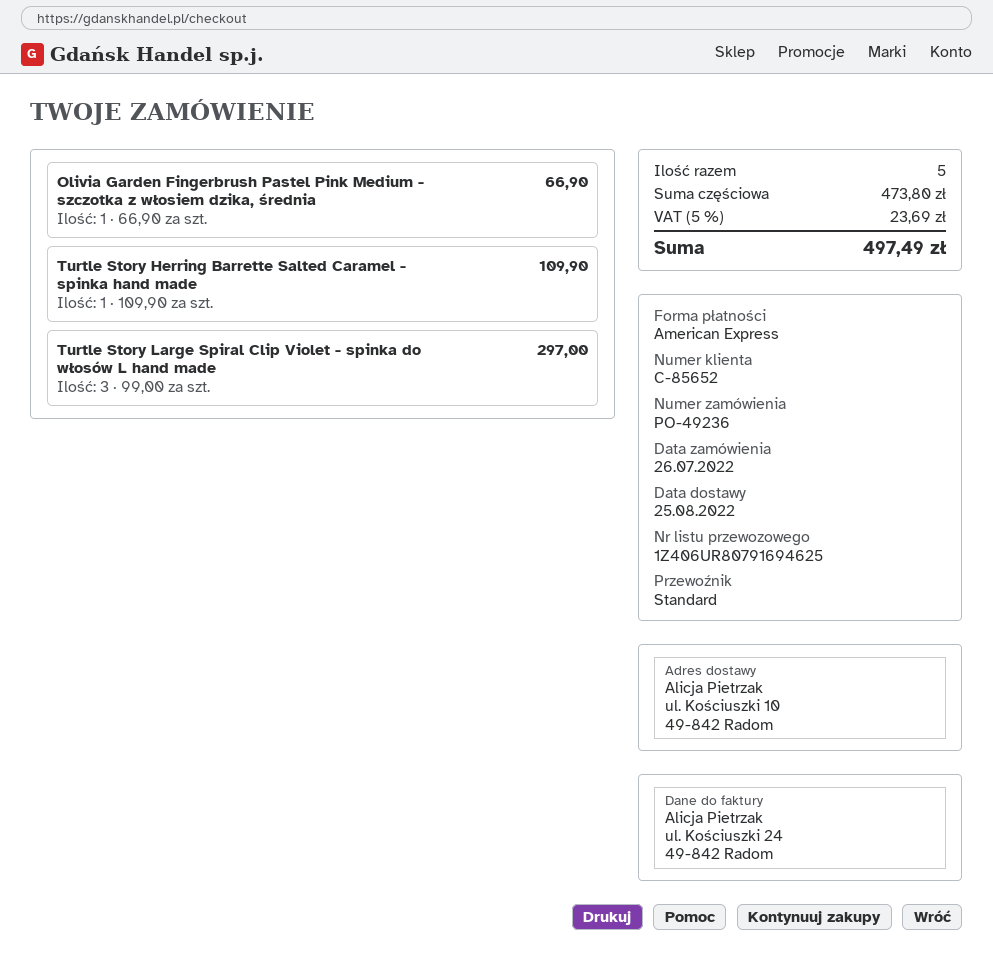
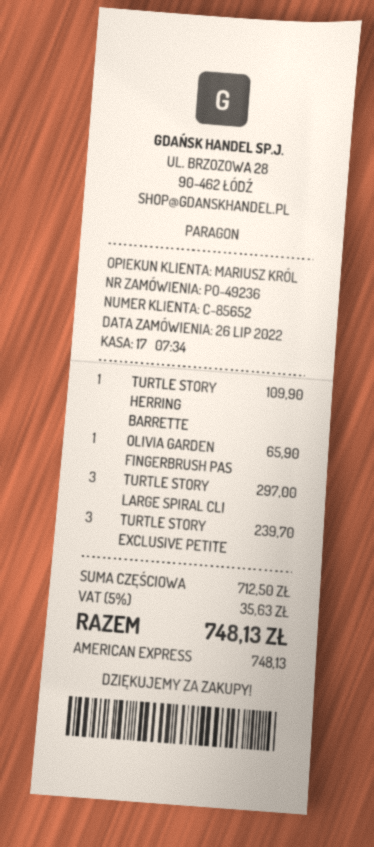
Olivia Garden Fingerbrush Pastel Pink Medium - szczotka z włosiem dzika, średnia: 1 for 66.90 -> 1 for 65.90
TURTLE STORY EXCLUSIVE PETITE: none -> 3 for 239.70
subtotal: 473.80 -> 712.50
tax: 5% = 23.69 -> 5% = 35.63
total: 497.49 -> 748.13

